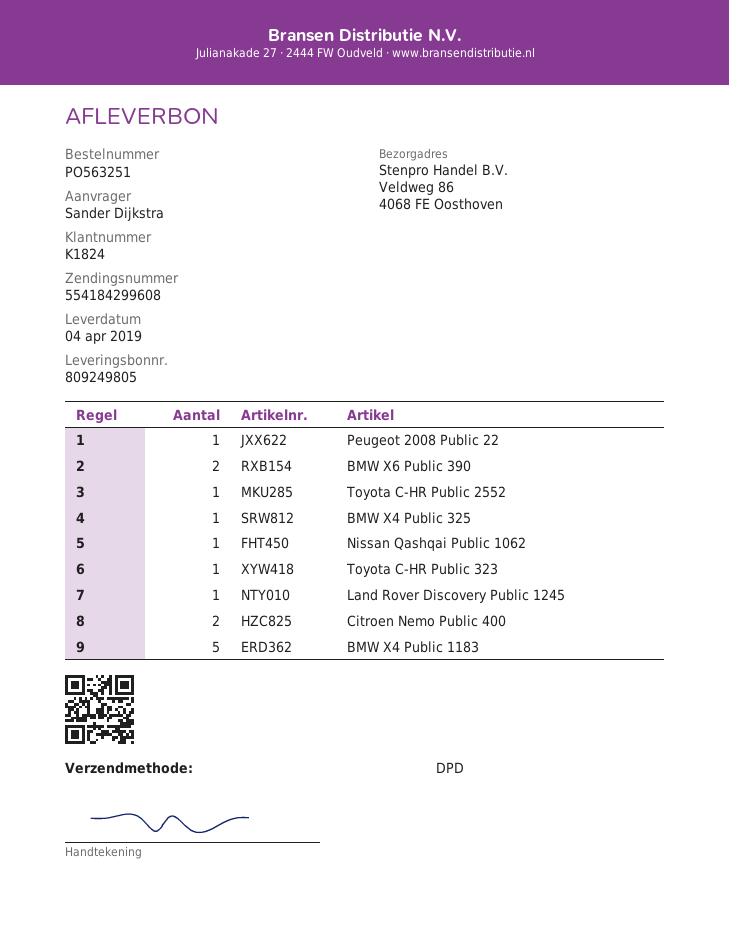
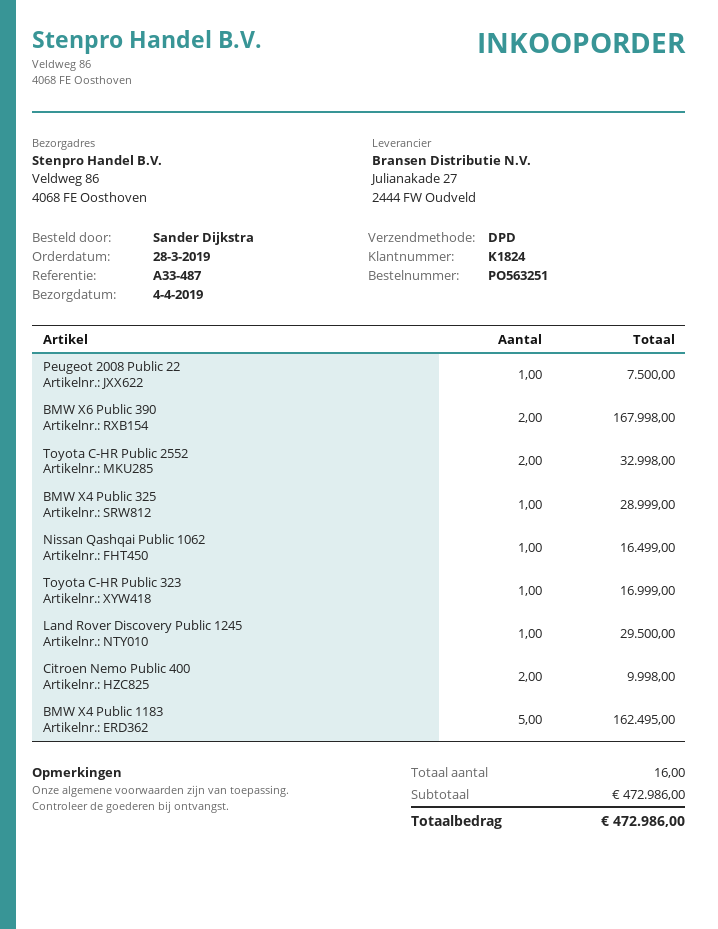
Toyota C-HR Public 2552: 1 -> 2

